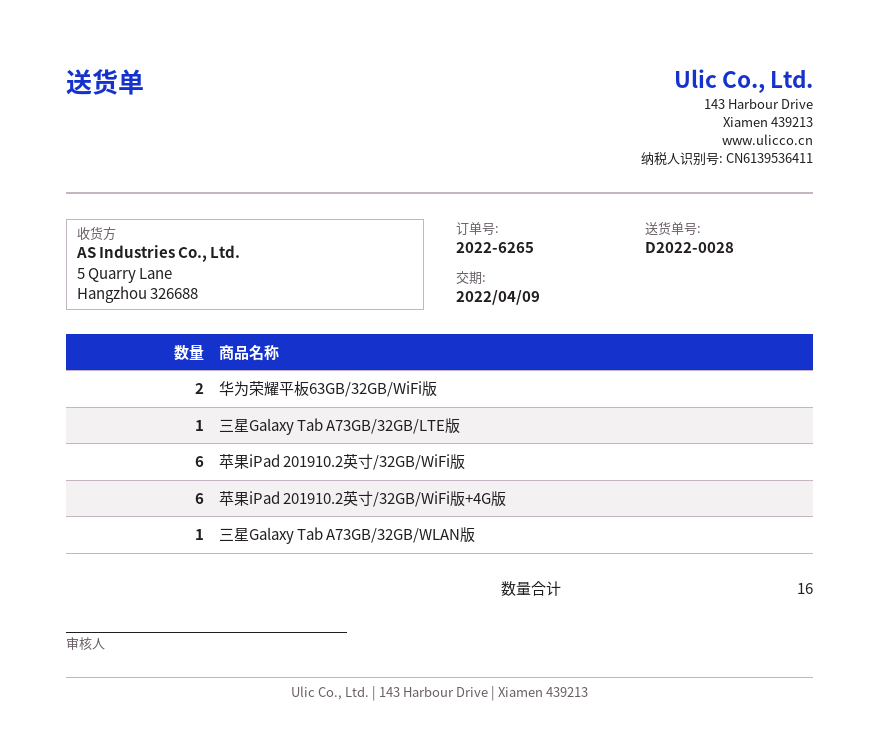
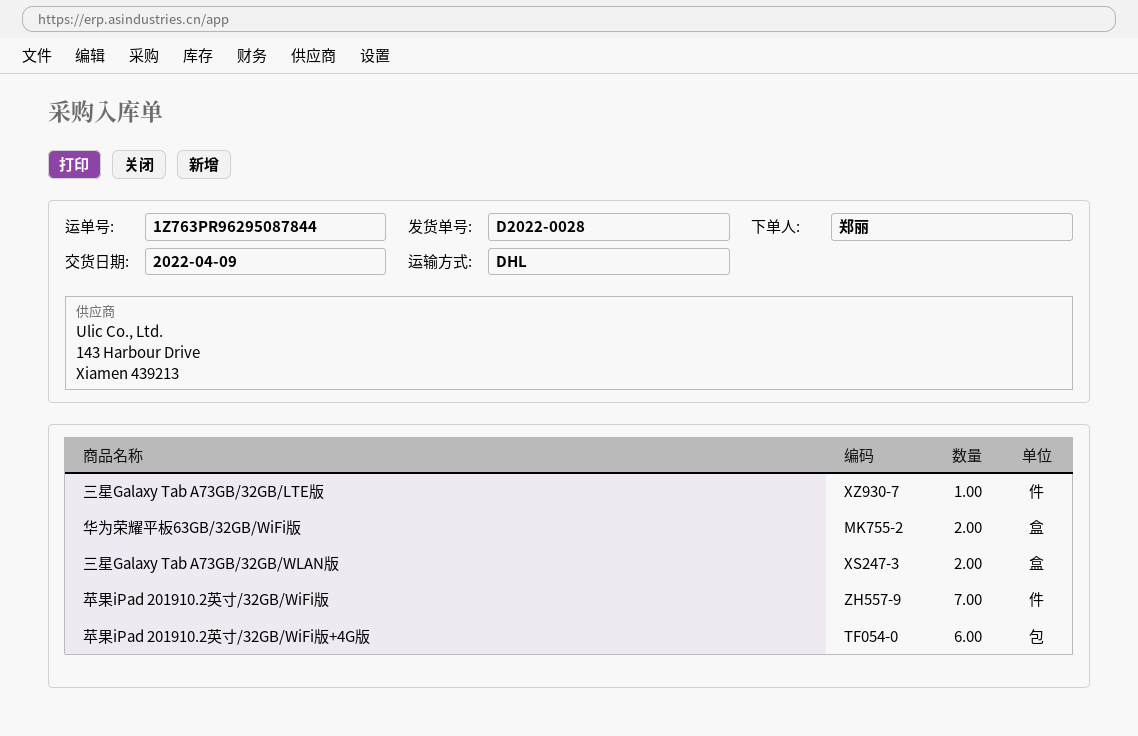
苹果iPad 201910.2英寸/32GB/WiFi版: 6 -> 7
三星Galaxy Tab A73GB/32GB/WLAN版: 1 -> 2

